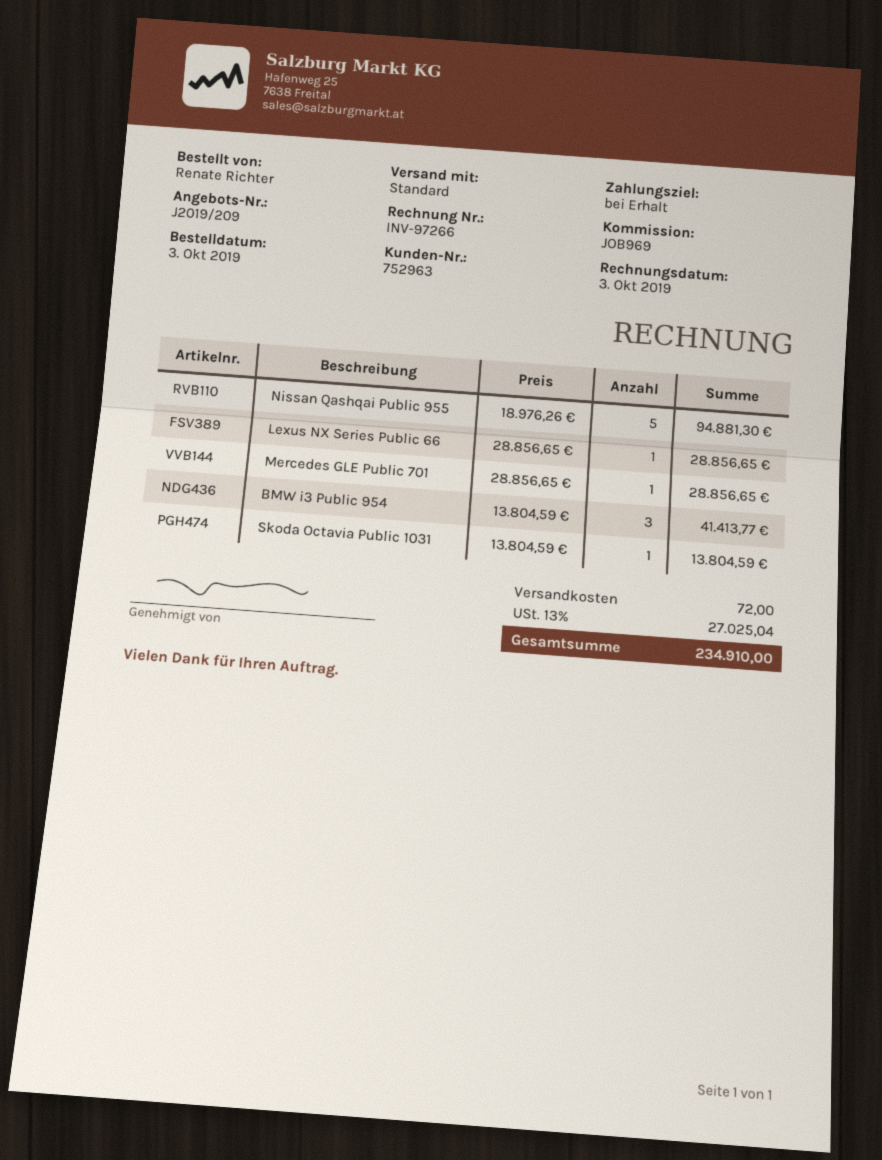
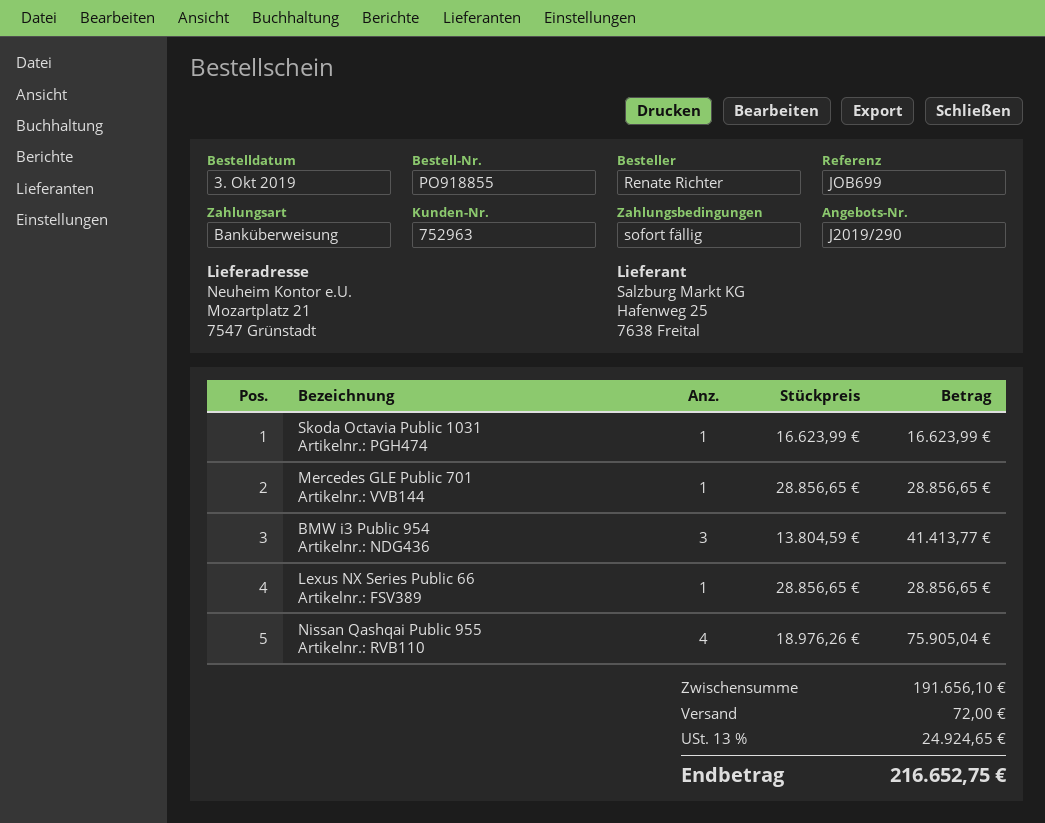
quote number: J2019/209 -> J2019/290
reference: JOB969 -> JOB699
Nissan Qashqai Public 955: 5 x 18976.26 = 94881.30 -> 4 x 18976.26 = 75905.04
Skoda Octavia Public 1031: 1 x 13804.59 = 13804.59 -> 1 x 16623.99 = 16623.99
tax: 13% = 27025.04 -> 13% = 24924.65
total: 234910.00 -> 216652.75

